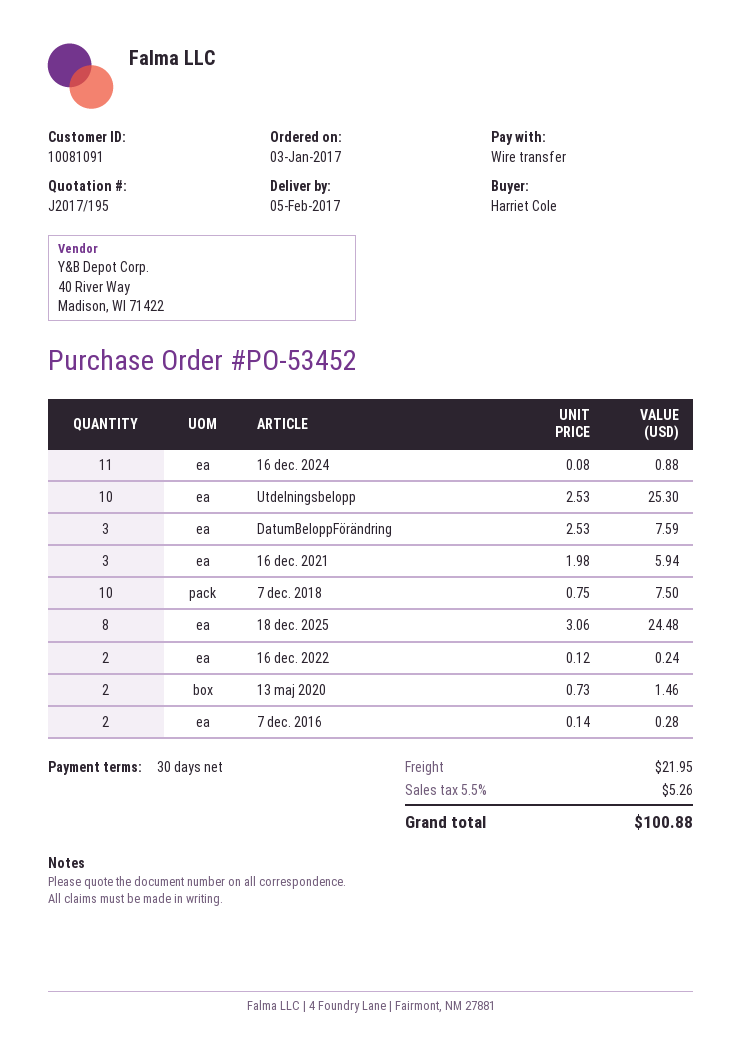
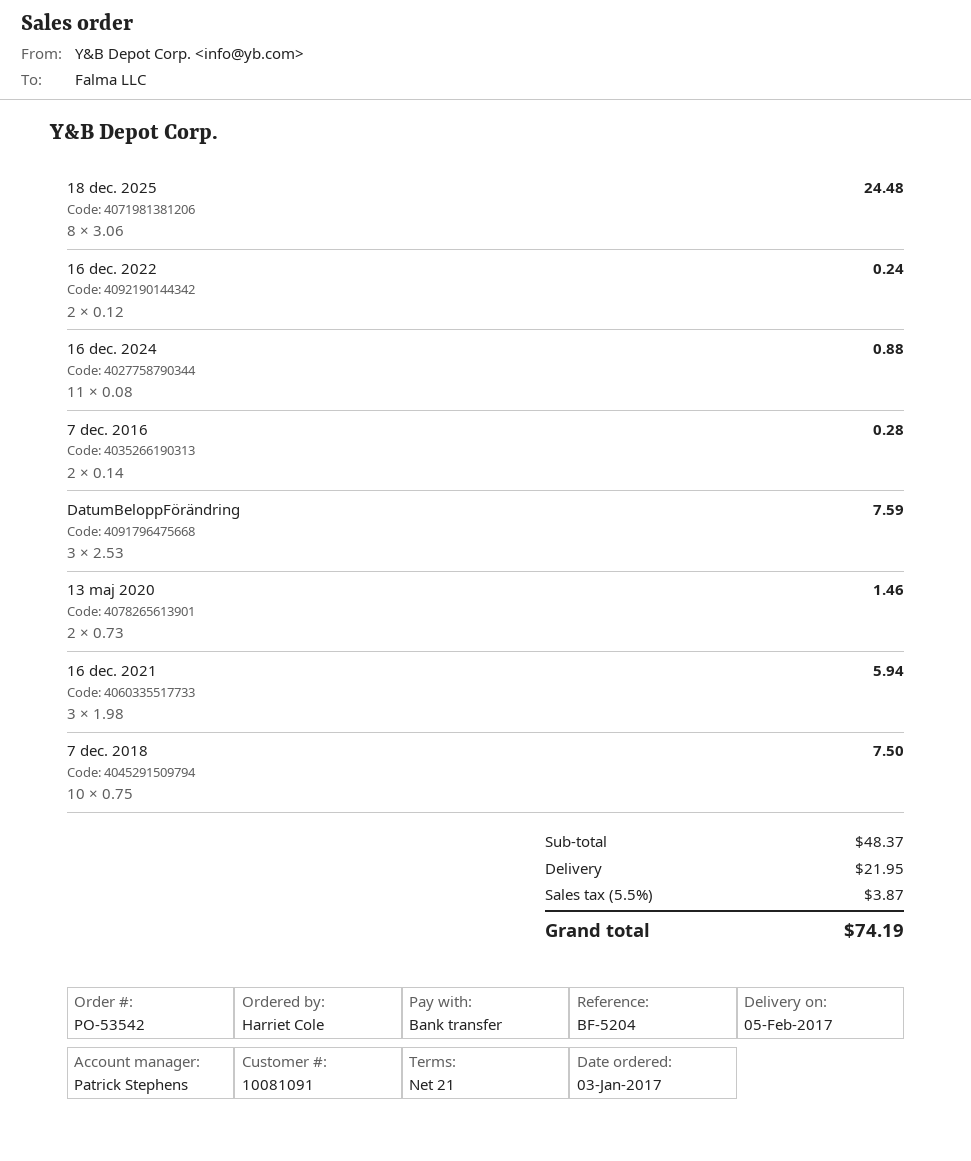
order number: PO-53452 -> PO-53542
payment terms: 30 days -> 21 days
Utdelningsbelopp: 10 x 2.53 = 25.30 -> none
tax: 5.5% = 5.26 -> 5.5% = 3.87
total: 100.88 -> 74.19

